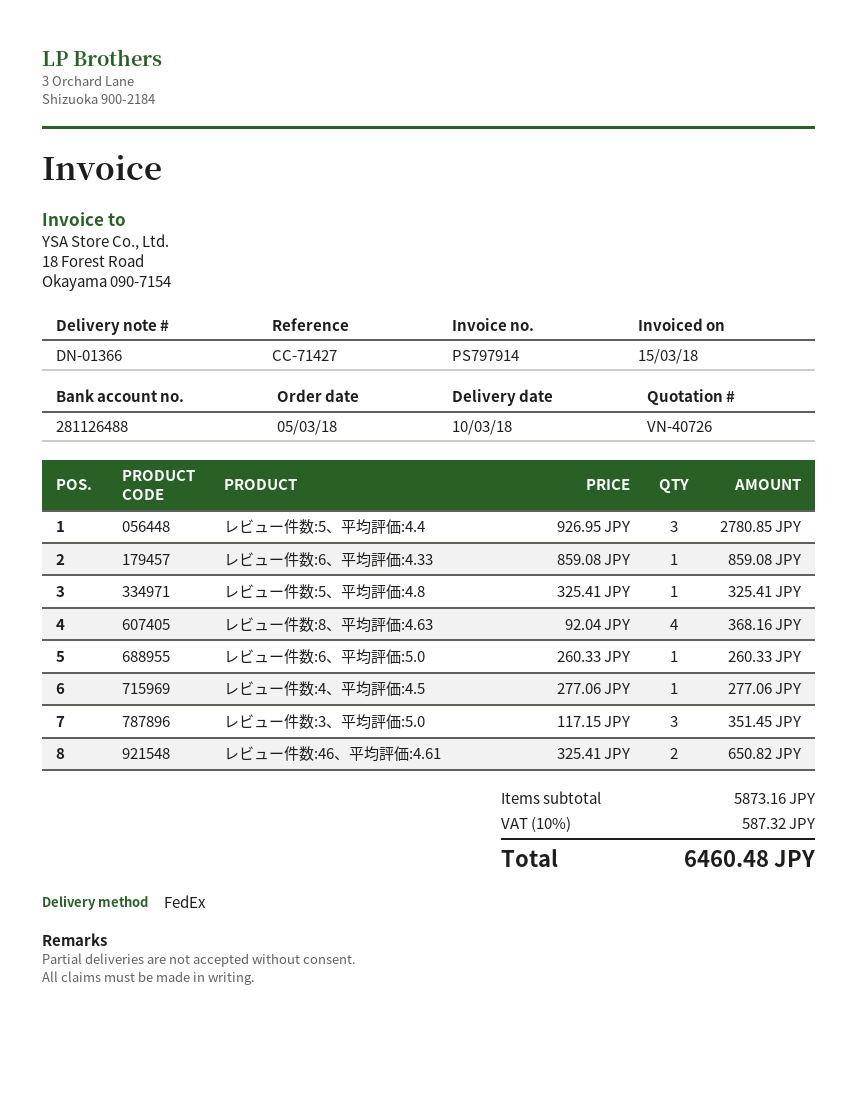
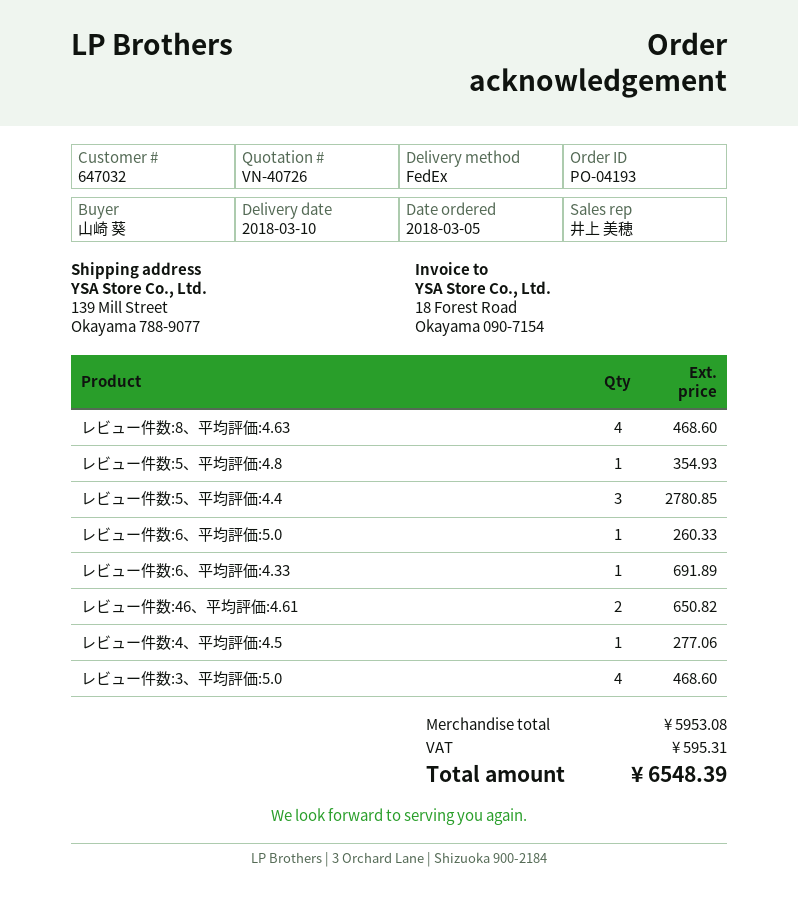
レビュー件数:6、平均評価:4.33: 1 for 859.08 -> 1 for 691.89
レビュー件数:5、平均評価:4.8: 1 for 325.41 -> 1 for 354.93
レビュー件数:8、平均評価:4.63: 4 for 368.16 -> 4 for 468.60
レビュー件数:3、平均評価:5.0: 3 for 351.45 -> 4 for 468.60
subtotal: 5873.16 -> 5953.08
tax: 587.32 -> 595.31
total: 6460.48 -> 6548.39

